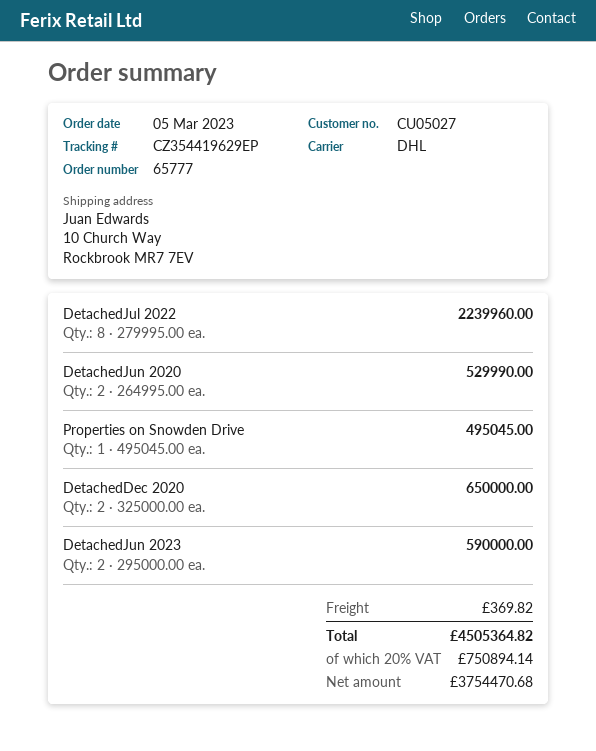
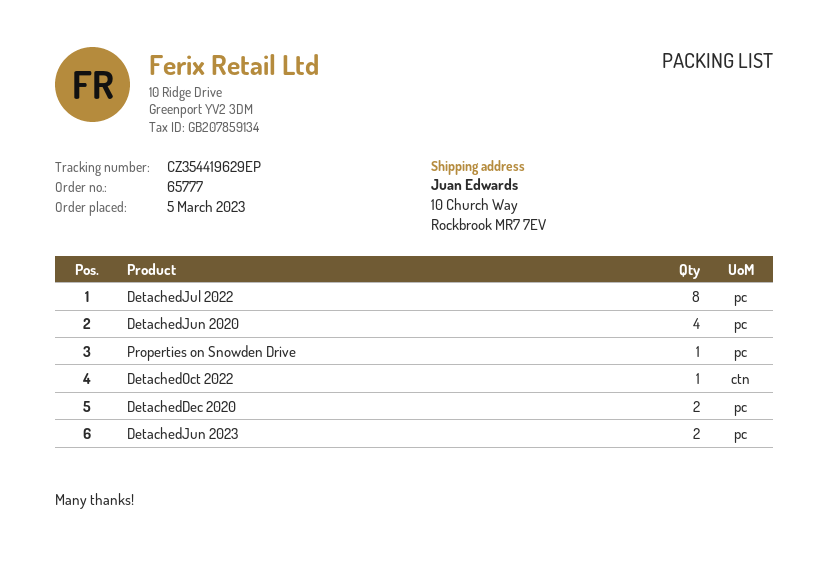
DetachedJun 2020: 2 -> 4
DetachedOct 2022: none -> 1

